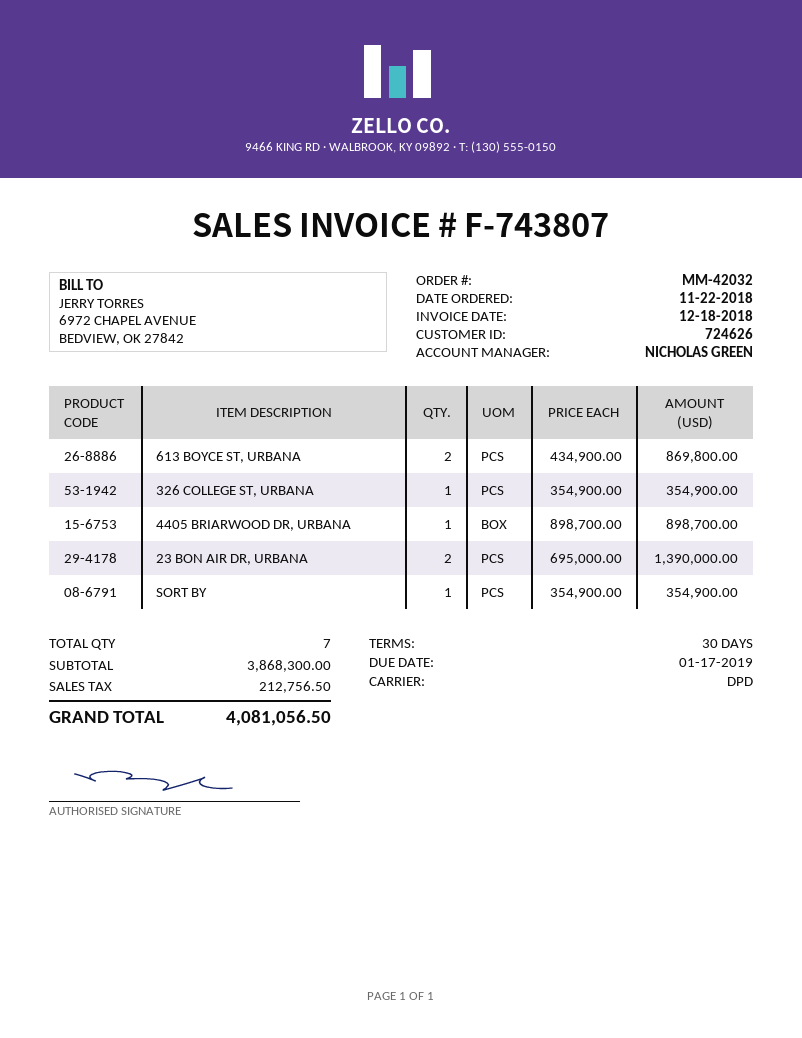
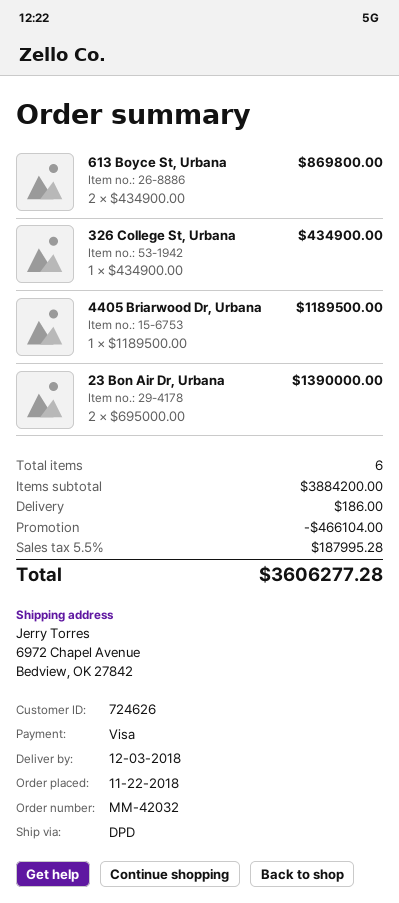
326 COLLEGE ST, URBANA: 1 x 354900.00 = 354900.00 -> 1 x 434900.00 = 434900.00
4405 BRIARWOOD DR, URBANA: 1 x 898700.00 = 898700.00 -> 1 x 1189500.00 = 1189500.00
SORT BY: 1 x 354900.00 = 354900.00 -> none
total quantity: 7 -> 6
subtotal: 3868300.00 -> 3884200.00
discount: none -> 466104.00
shipping: none -> 186.00
tax: 212756.50 -> 187995.28
total: 4081056.50 -> 3606277.28

